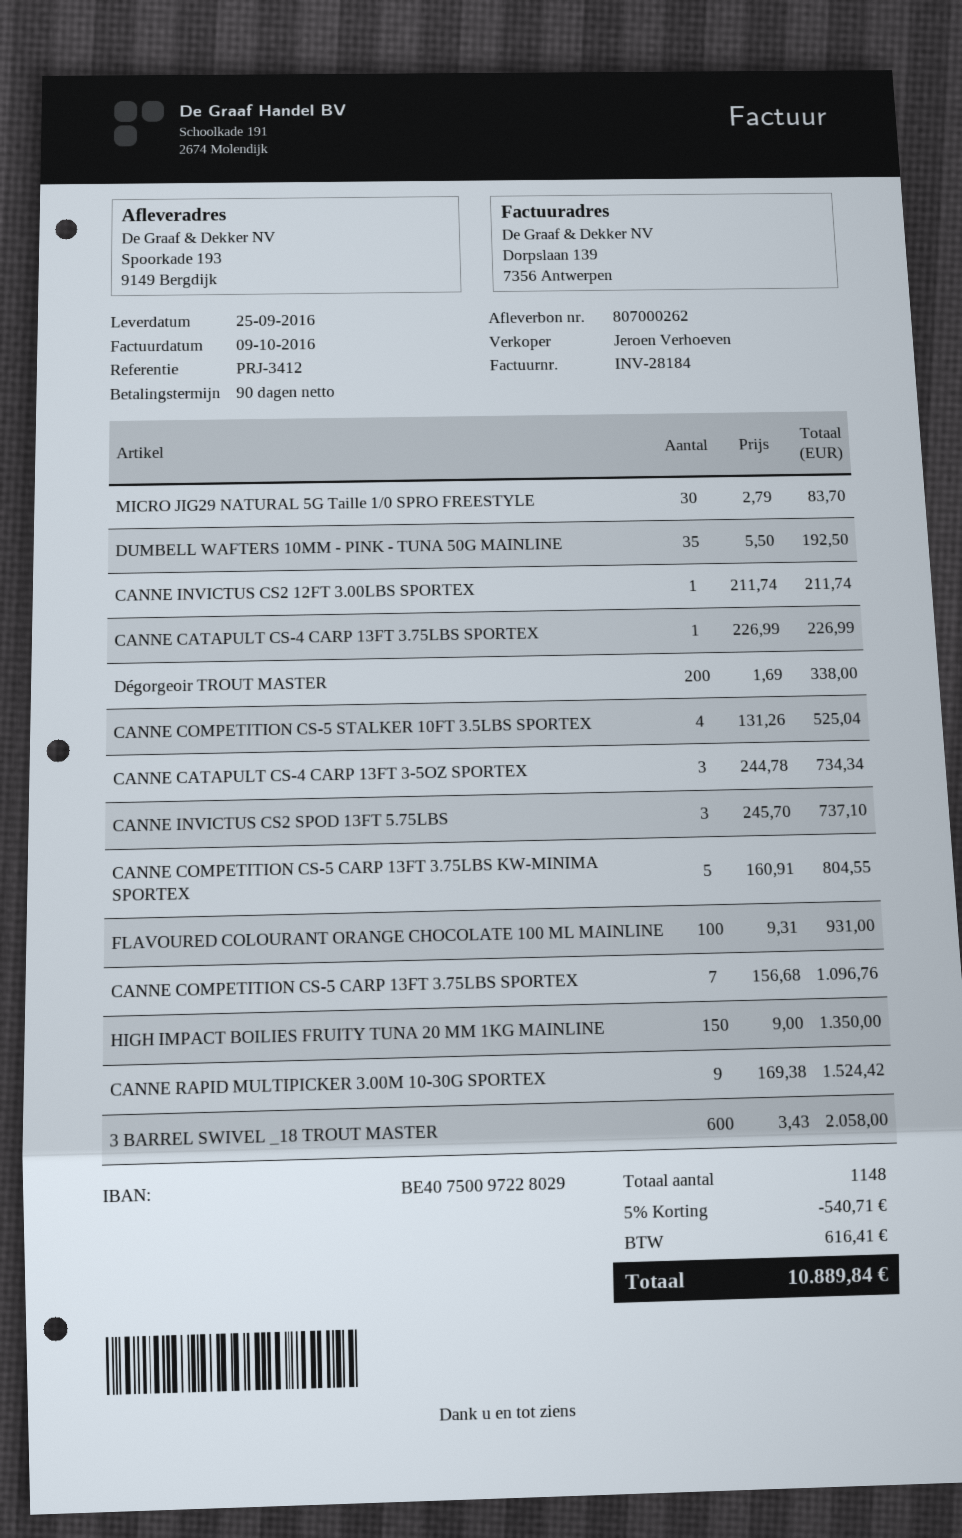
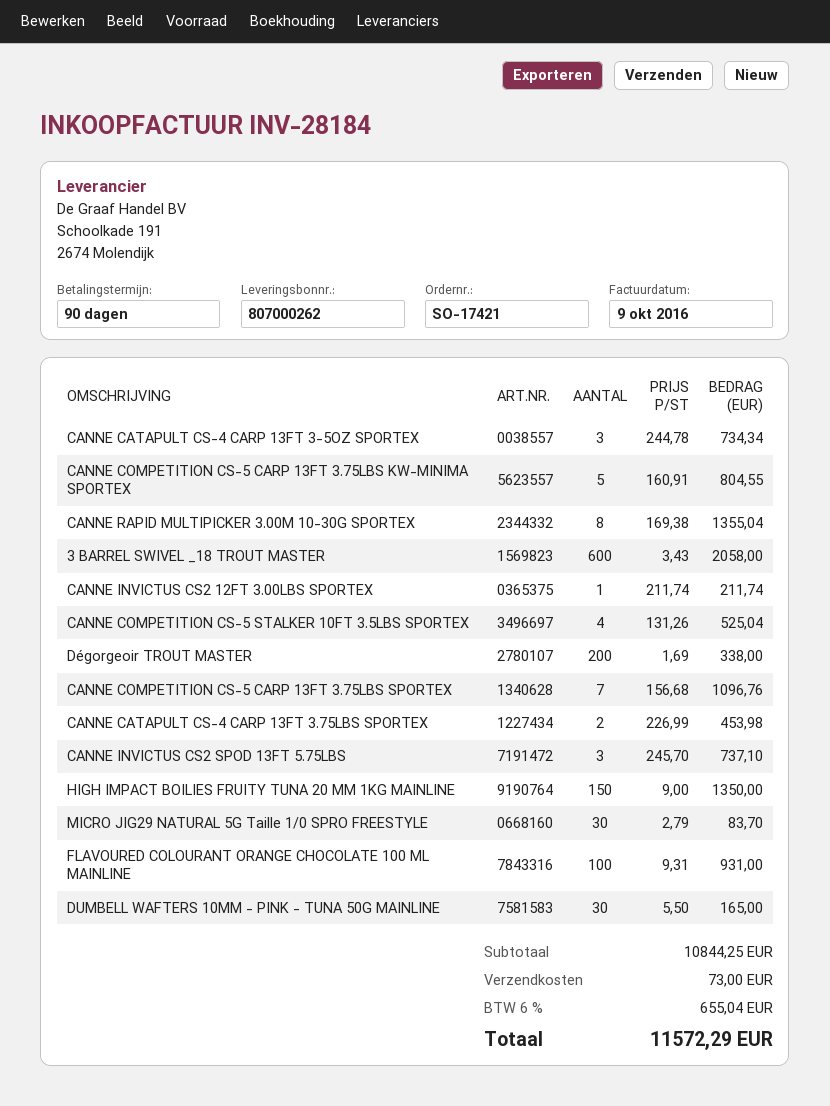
DUMBELL WAFTERS 10MM - PINK - TUNA 50G MAINLINE: 35 x 5.50 = 192.50 -> 30 x 5.50 = 165.00
CANNE CATAPULT CS-4 CARP 13FT 3.75LBS SPORTEX: 1 x 226.99 = 226.99 -> 2 x 226.99 = 453.98
CANNE RAPID MULTIPICKER 3.00M 10-30G SPORTEX: 9 x 169.38 = 1524.42 -> 8 x 169.38 = 1355.04
discount: 5% = 540.71 -> none
shipping: none -> 73.00
tax: 616.41 -> 655.04
total: 10889.84 -> 11572.29

